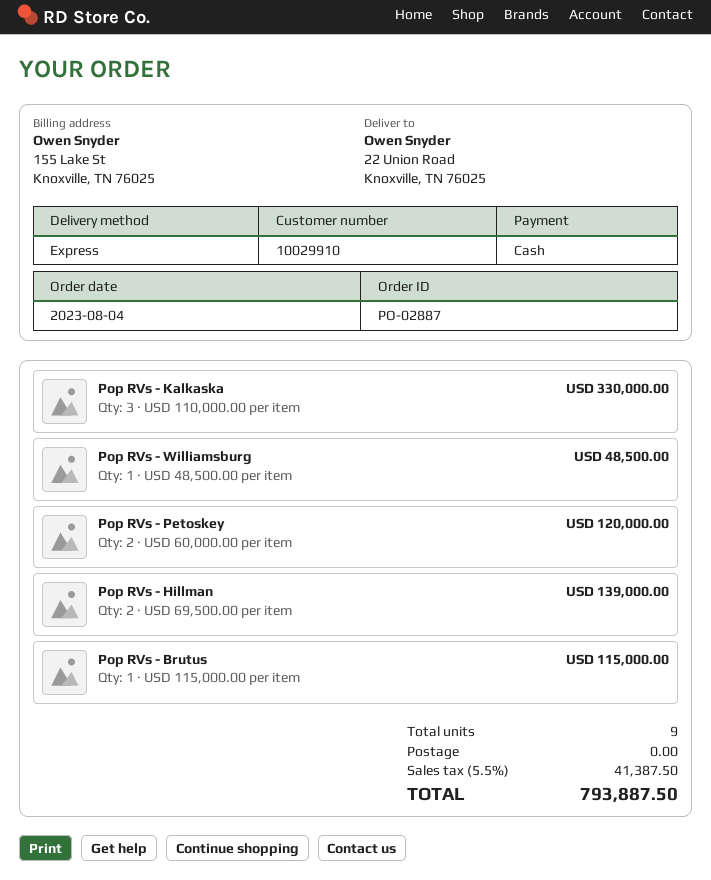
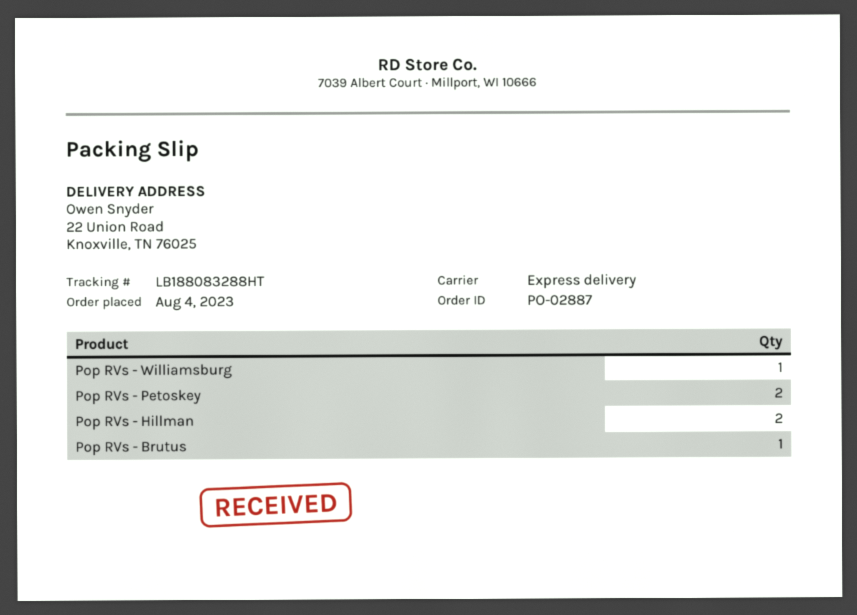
Pop RVs - Kalkaska: 3 -> none

